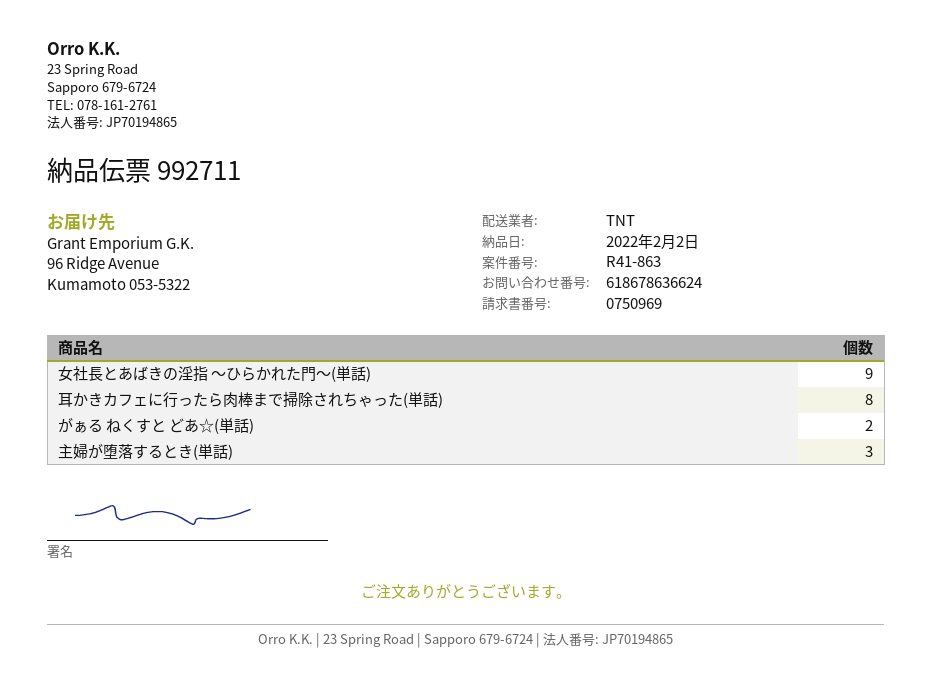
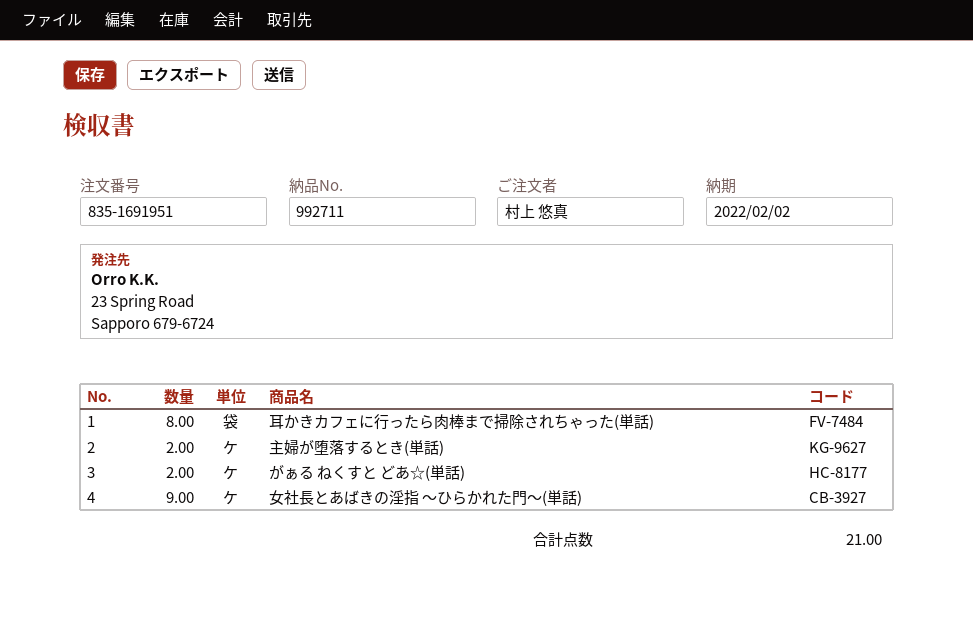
主婦が堕落するとき(単話): 3 -> 2

